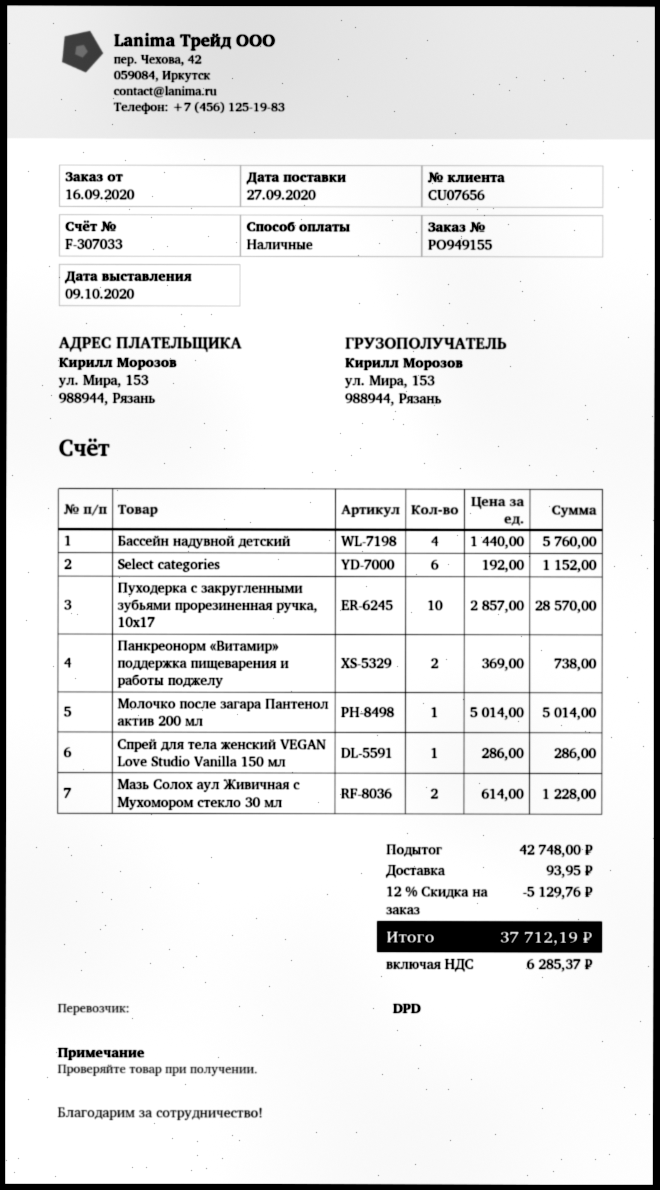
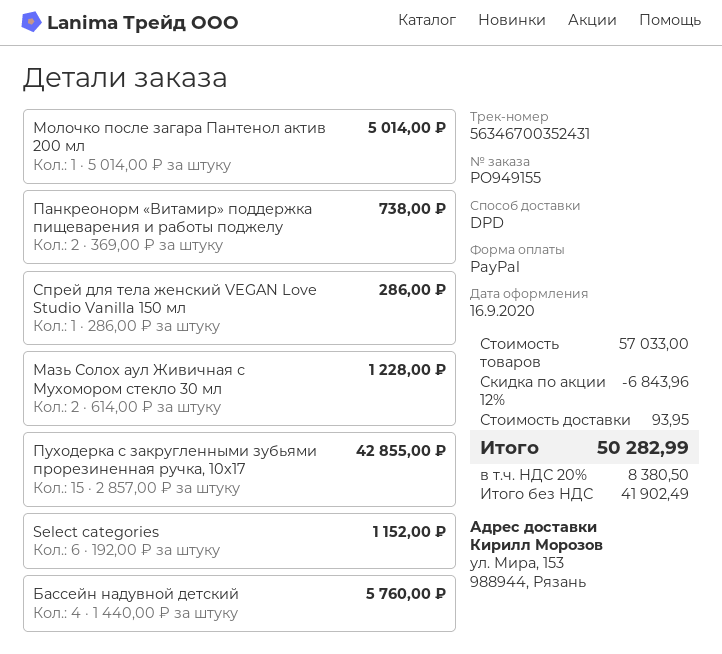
payment method: cash -> PayPal
Пуходерка с закругленными зубьями прорезиненная ручка, 10х17: 10 x 2857.00 = 28570.00 -> 15 x 2857.00 = 42855.00
subtotal: 42748.00 -> 57033.00
discount: 12% = 5129.76 -> 12% = 6843.96
tax: 6285.37 -> 8380.50
total: 37712.19 -> 50282.99

